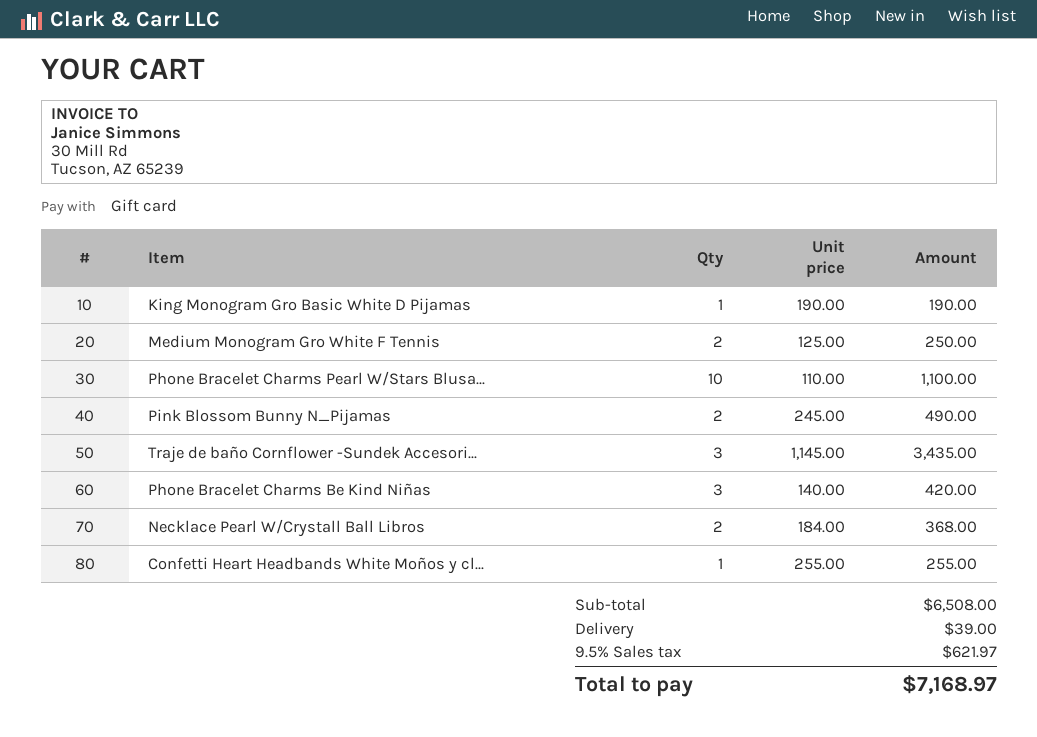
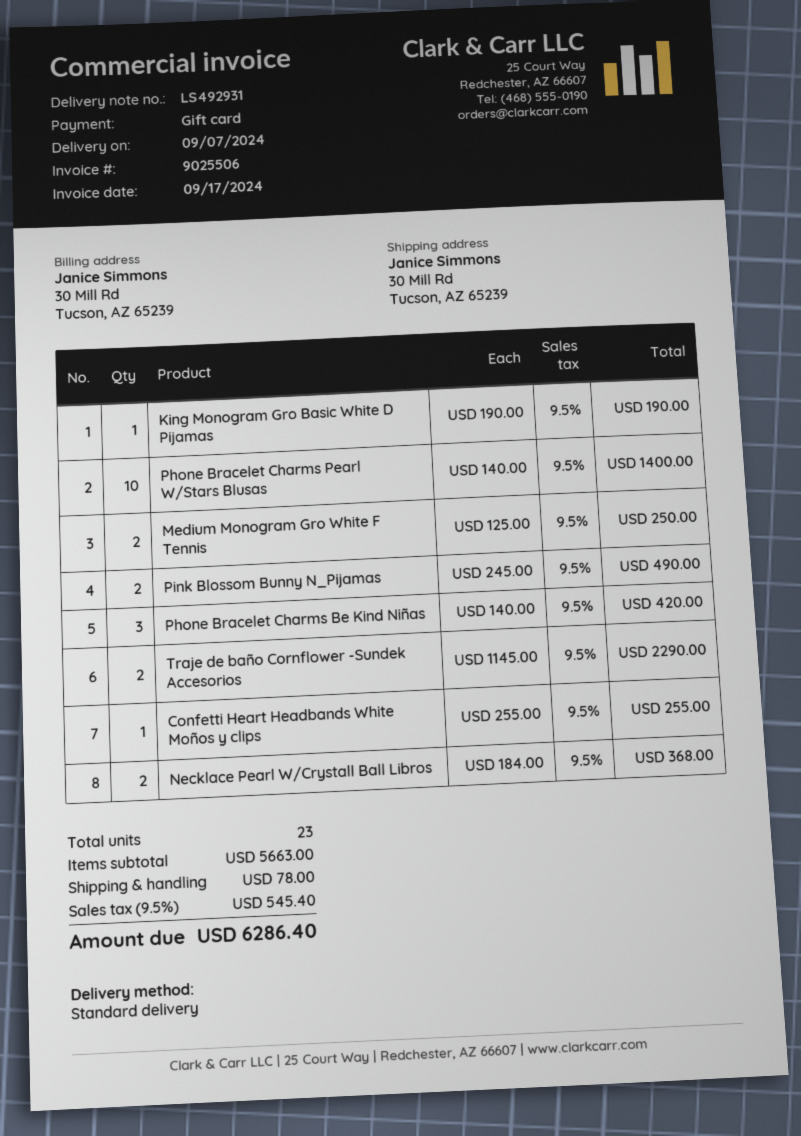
Phone Bracelet Charms Pearl W/Stars Blusa...: 10 x 110.00 = 1100.00 -> 10 x 140.00 = 1400.00
Traje de baño Cornflower -Sundek Accesori...: 3 x 1145.00 = 3435.00 -> 2 x 1145.00 = 2290.00
subtotal: 6508.00 -> 5663.00
shipping: 39.00 -> 78.00
tax: 9.5% = 621.97 -> 9.5% = 545.40
total: 7168.97 -> 6286.40

